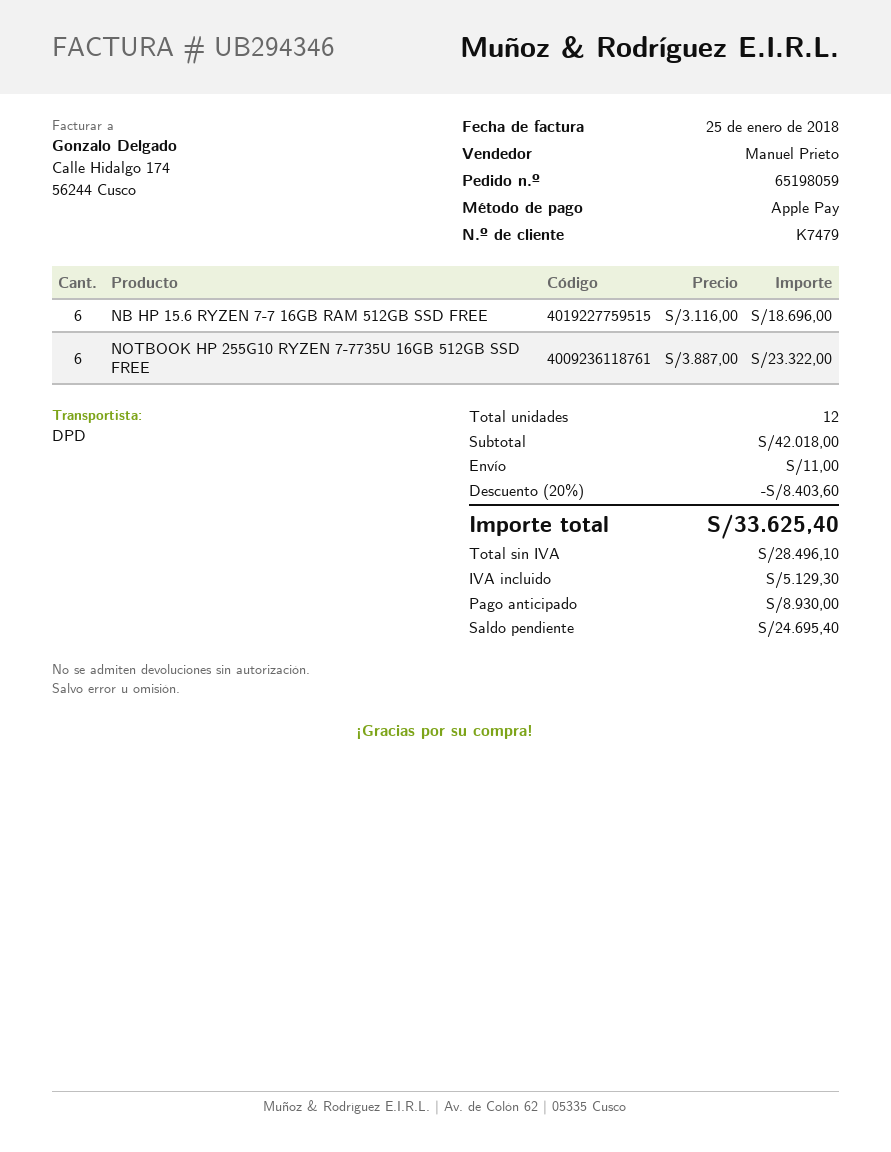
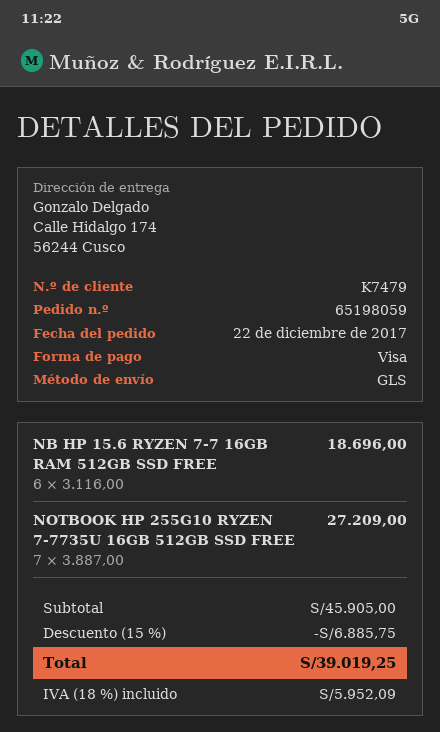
payment method: Apple Pay -> Visa
shipping method: DPD -> GLS
NOTBOOK HP 255G10 RYZEN 7-7735U 16GB 512GB SSD FREE: 6 x 3887.00 = 23322.00 -> 7 x 3887.00 = 27209.00
subtotal: 42018.00 -> 45905.00
discount: 20% = 8403.60 -> 15% = 6885.75
shipping: 11.00 -> none
tax: 5129.30 -> 5952.09
total: 33625.40 -> 39019.25

